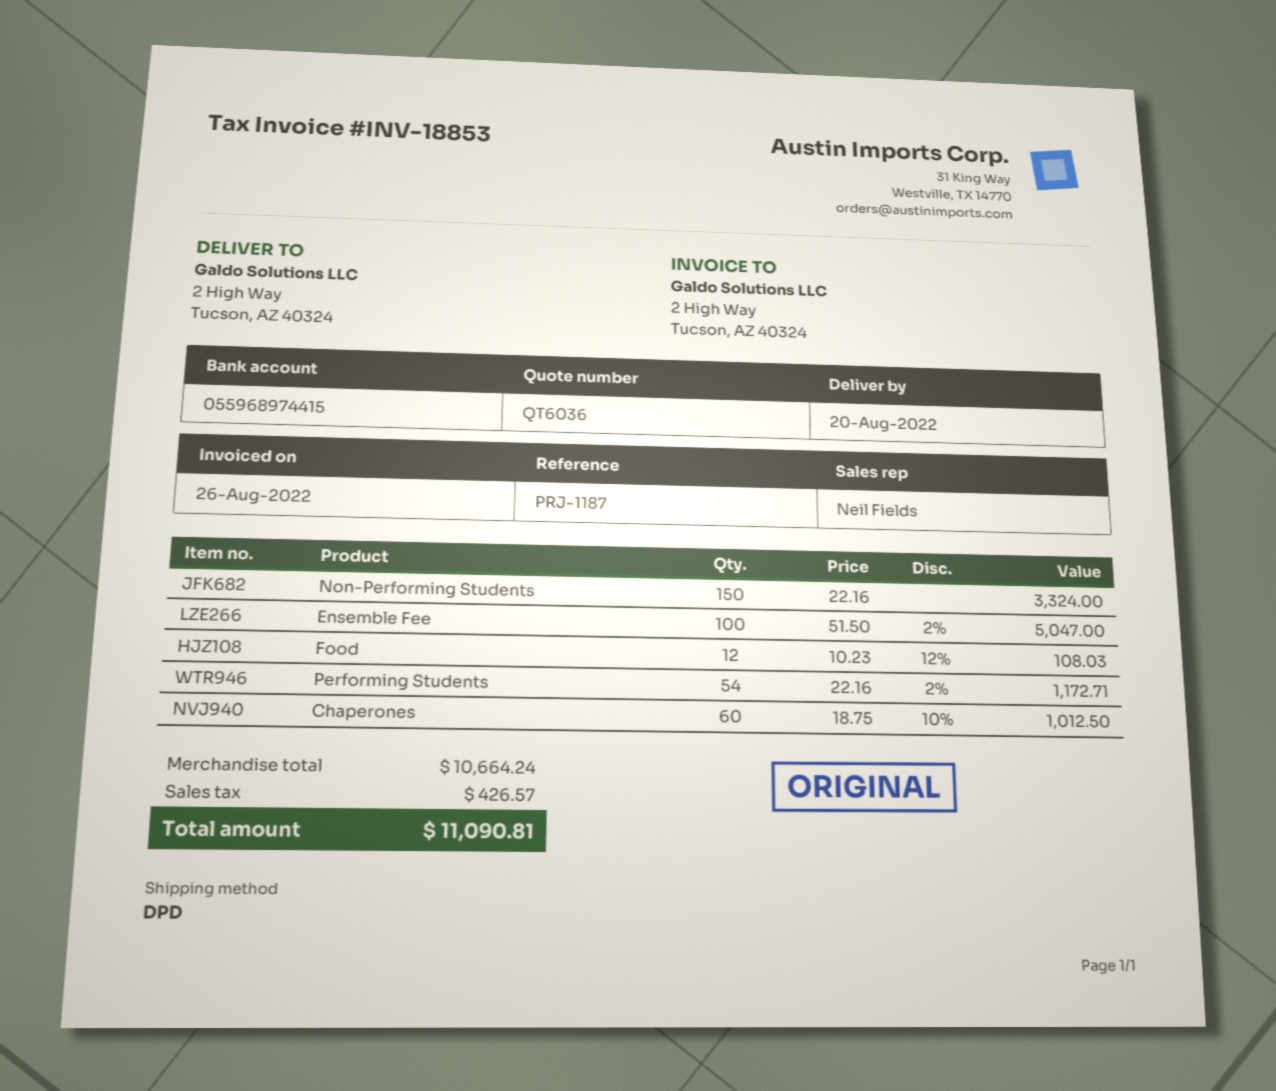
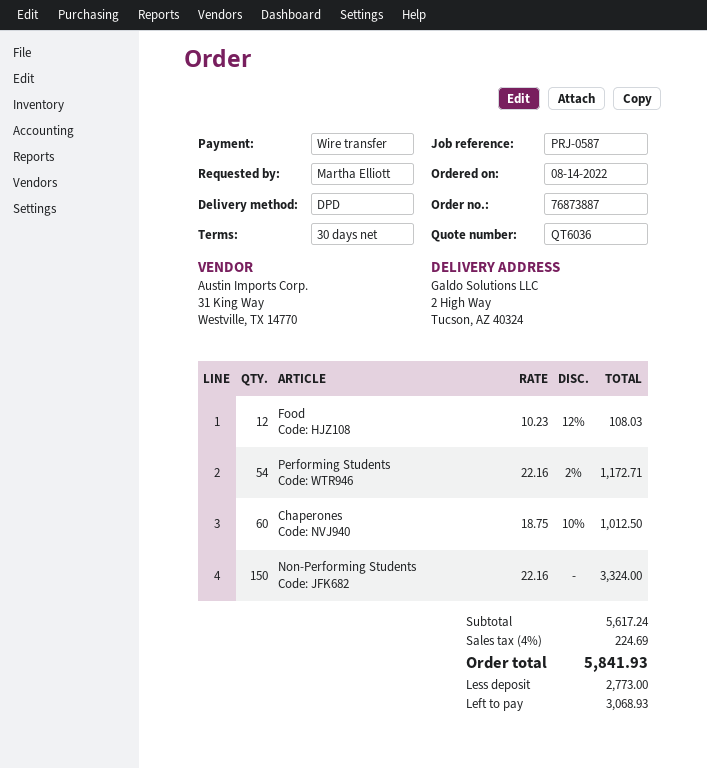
reference: PRJ-1187 -> PRJ-0587
Ensemble Fee: 100 x 51.50 - 2% = 5047.00 -> none
subtotal: 10664.24 -> 5617.24
tax: 426.57 -> 224.69
total: 11090.81 -> 5841.93

